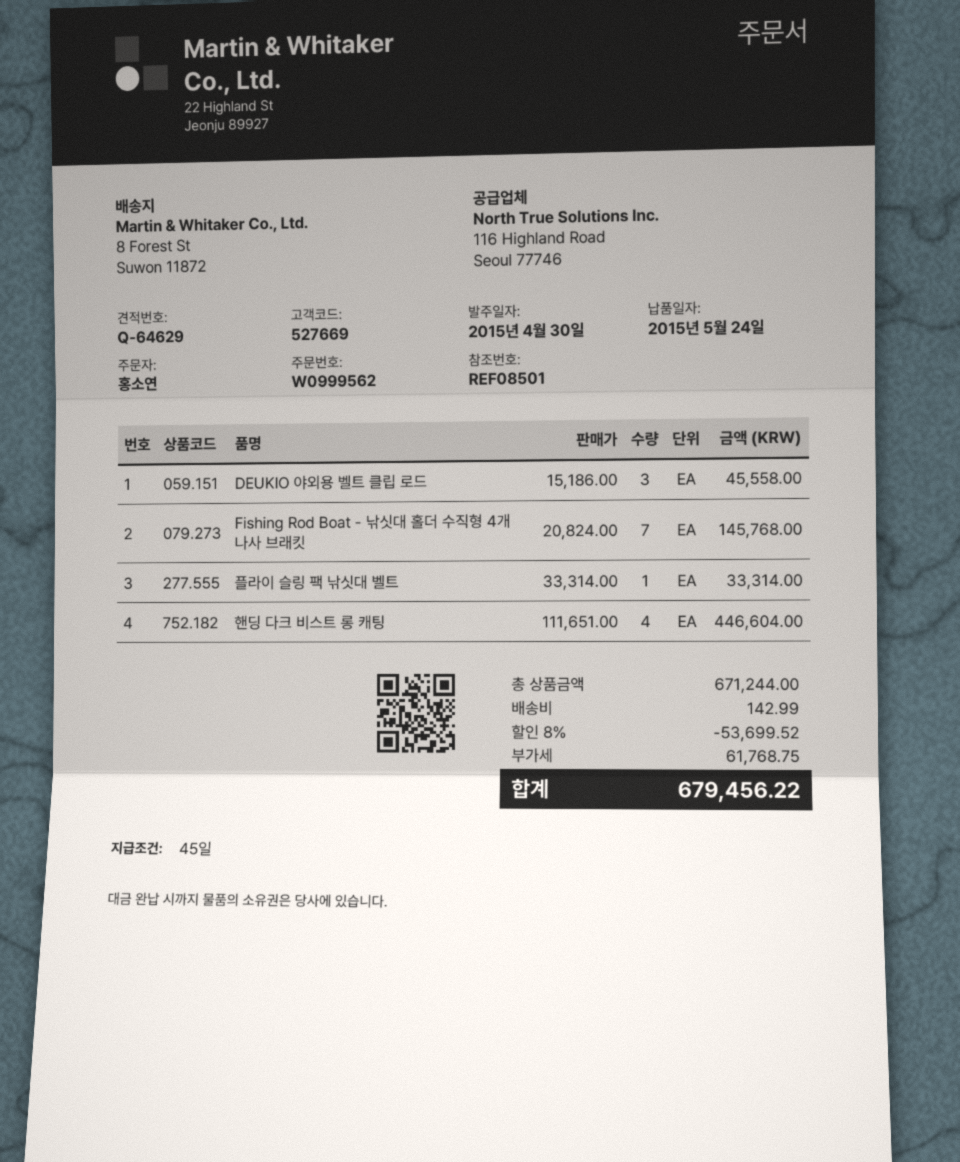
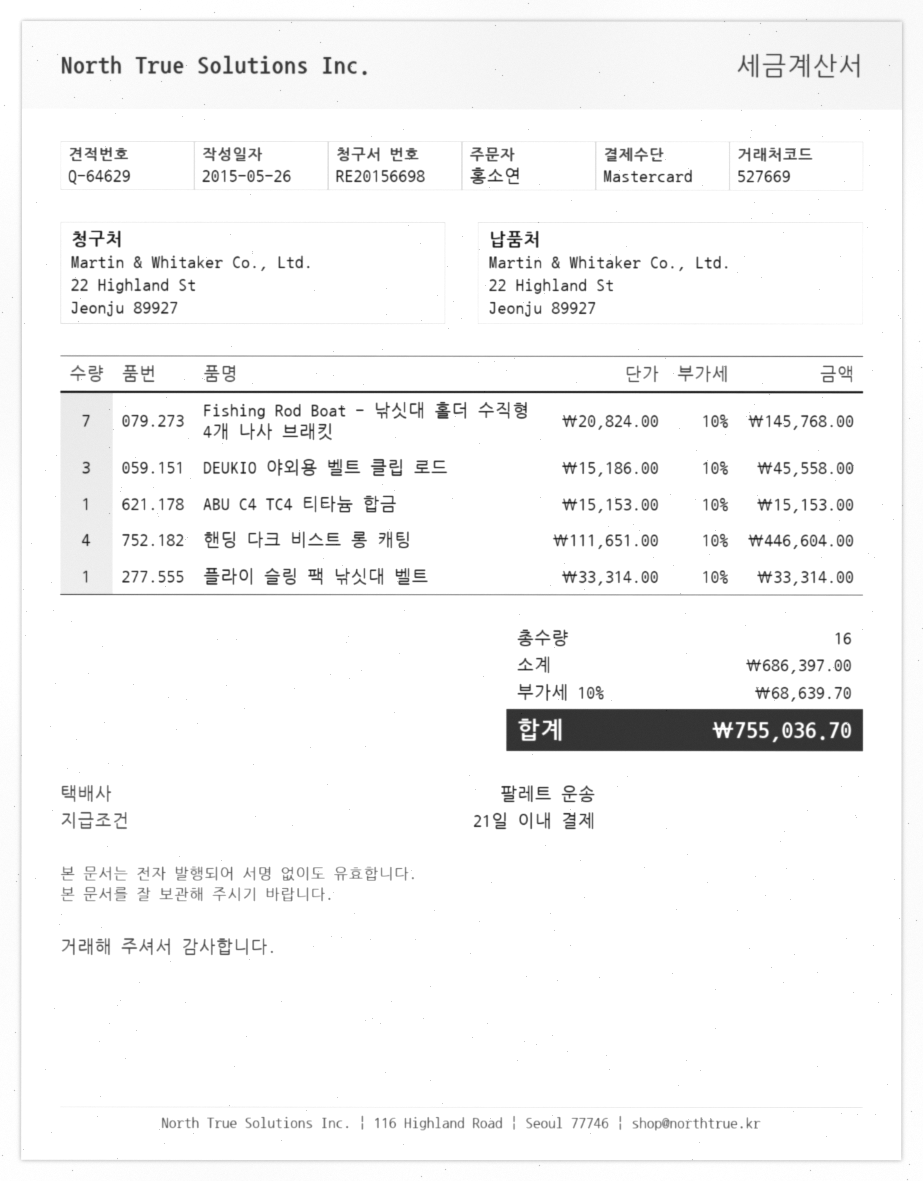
payment terms: 45 days -> 21 days
ship to: 8 Forest St, Suwon 11872 -> 22 Highland St, Jeonju 89927
ABU C4 TC4 티타늄 합금: none -> 1 x 15153.00 = 15153.00
subtotal: 671244.00 -> 686397.00
discount: 8% = 53699.52 -> none
shipping: 142.99 -> none
tax: 61768.75 -> 68639.70
total: 679456.22 -> 755036.70

